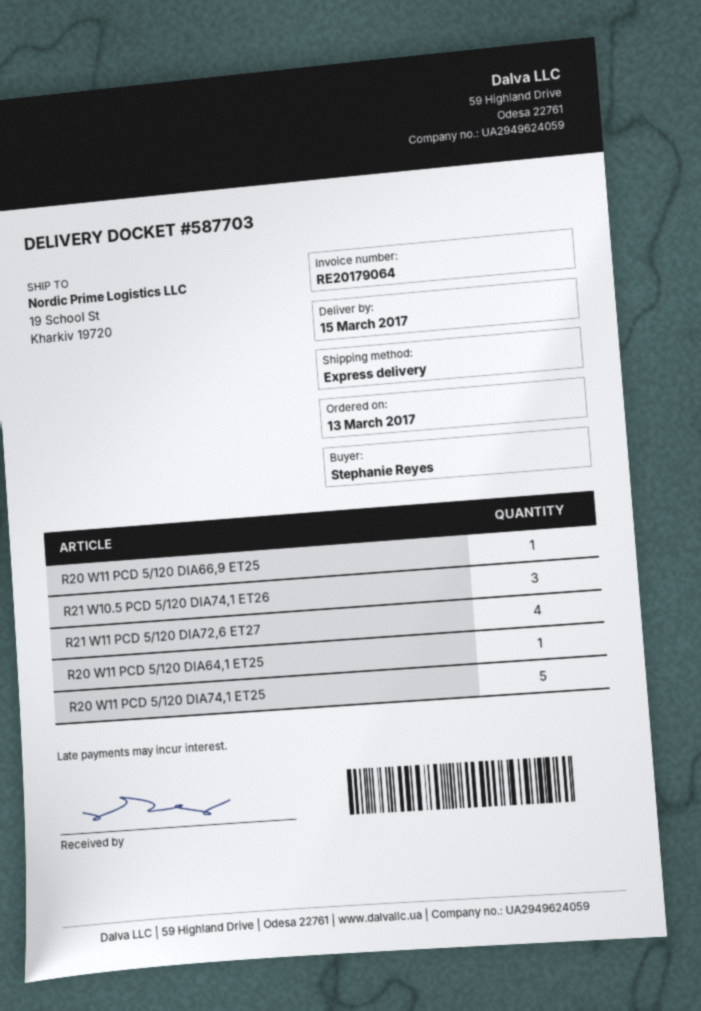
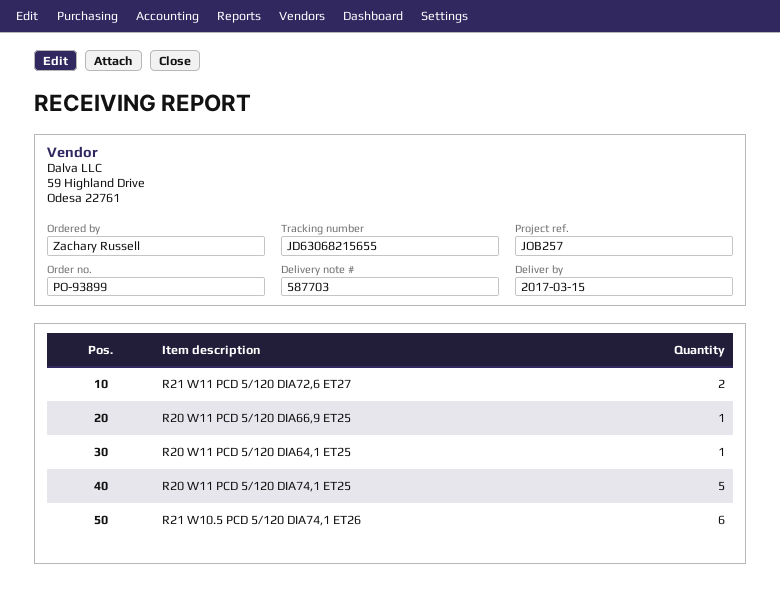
ordered by: Stephanie Reyes -> Zachary Russell
R21 W10.5 PCD 5/120 DIA74,1 ET26: 3 -> 6
R21 W11 PCD 5/120 DIA72,6 ET27: 4 -> 2

